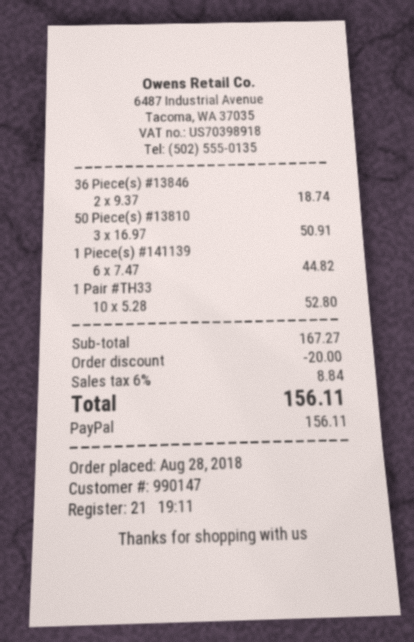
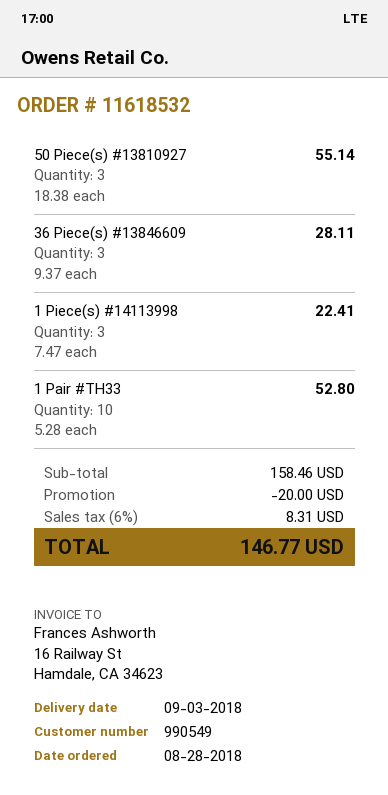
customer number: 990147 -> 990549
36 Piece(s) #13846: 2 x 9.37 = 18.74 -> 3 x 9.37 = 28.11
50 Piece(s) #13810: 3 x 16.97 = 50.91 -> 3 x 18.38 = 55.14
1 Piece(s) #141139: 6 x 7.47 = 44.82 -> 3 x 7.47 = 22.41
subtotal: 167.27 -> 158.46
tax: 6% = 8.84 -> 6% = 8.31
total: 156.11 -> 146.77

